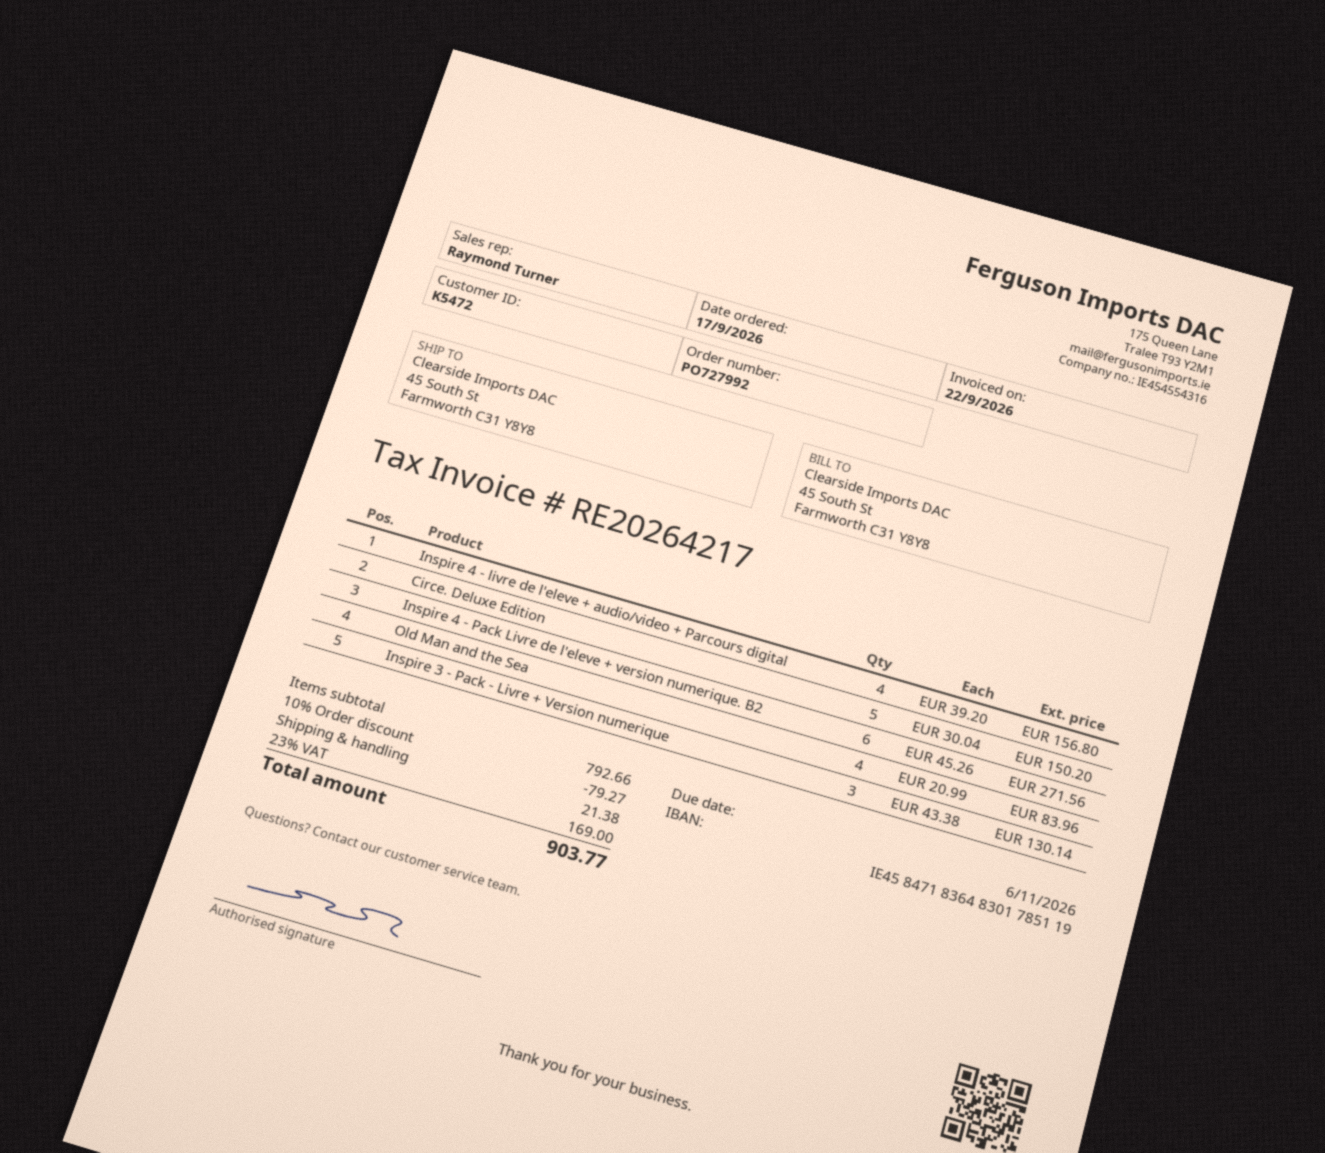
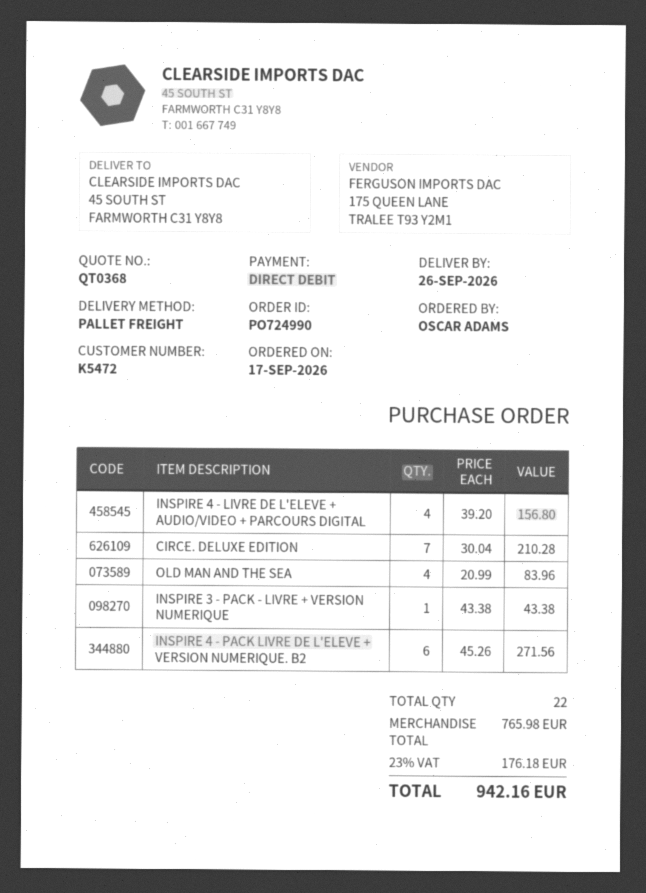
order number: PO727992 -> PO724990
Circe. Deluxe Edition: 5 x 30.04 = 150.20 -> 7 x 30.04 = 210.28
Inspire 3 - Pack - Livre + Version numerique: 3 x 43.38 = 130.14 -> 1 x 43.38 = 43.38
subtotal: 792.66 -> 765.98
discount: 10% = 79.27 -> none
shipping: 21.38 -> none
tax: 23% = 169.00 -> 23% = 176.18
total: 903.77 -> 942.16

